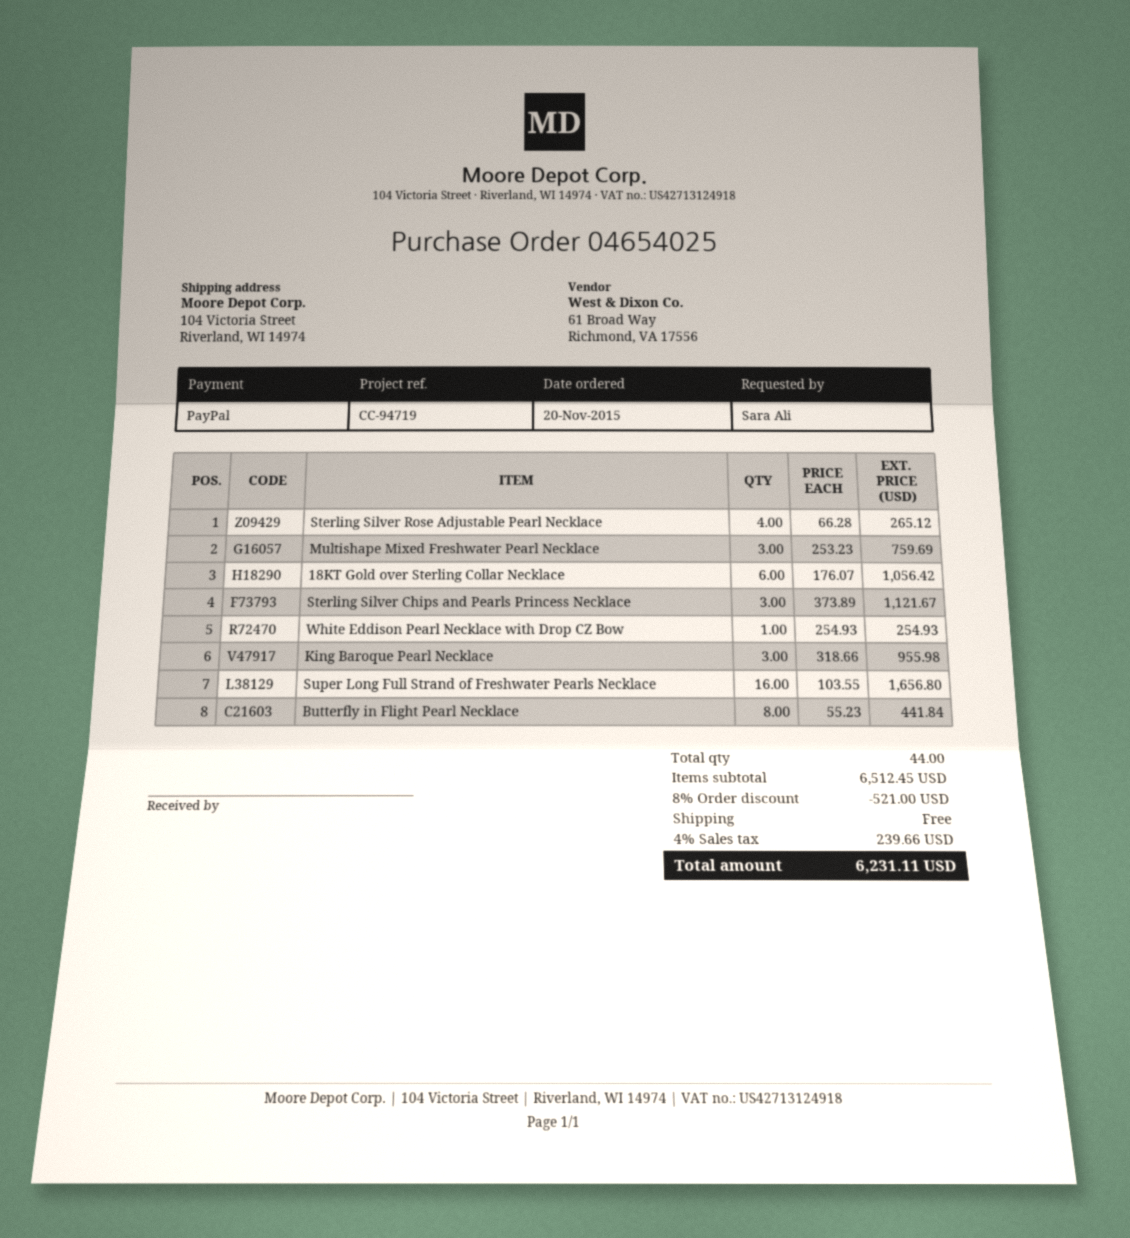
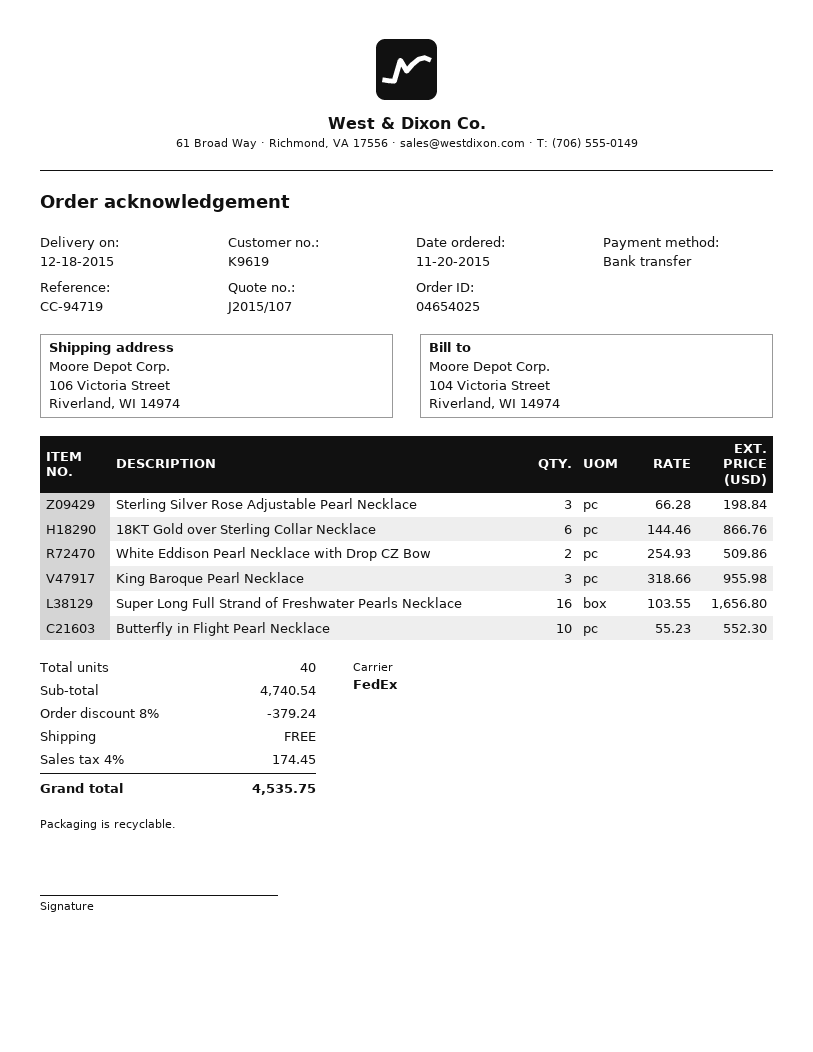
payment method: PayPal -> bank transfer
ship to: 104 Victoria Street, Riverland, WI 14974 -> 106 Victoria Street, Riverland, WI 14974
Sterling Silver Rose Adjustable Pearl Necklace: 4 x 66.28 = 265.12 -> 3 x 66.28 = 198.84
Multishape Mixed Freshwater Pearl Necklace: 3 x 253.23 = 759.69 -> none
18KT Gold over Sterling Collar Necklace: 6 x 176.07 = 1056.42 -> 6 x 144.46 = 866.76
Sterling Silver Chips and Pearls Princess Necklace: 3 x 373.89 = 1121.67 -> none
White Eddison Pearl Necklace with Drop CZ Bow: 1 x 254.93 = 254.93 -> 2 x 254.93 = 509.86
Butterfly in Flight Pearl Necklace: 8 x 55.23 = 441.84 -> 10 x 55.23 = 552.30
total quantity: 44 -> 40
subtotal: 6512.45 -> 4740.54
discount: 8% = 521.00 -> 8% = 379.24
tax: 4% = 239.66 -> 4% = 174.45
total: 6231.11 -> 4535.75

